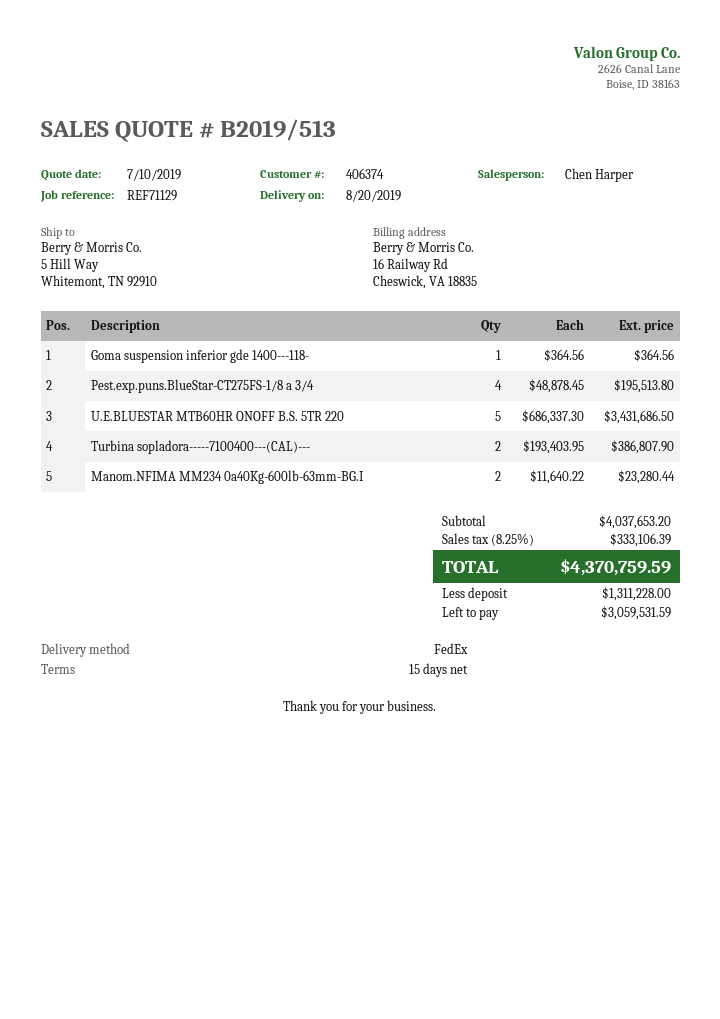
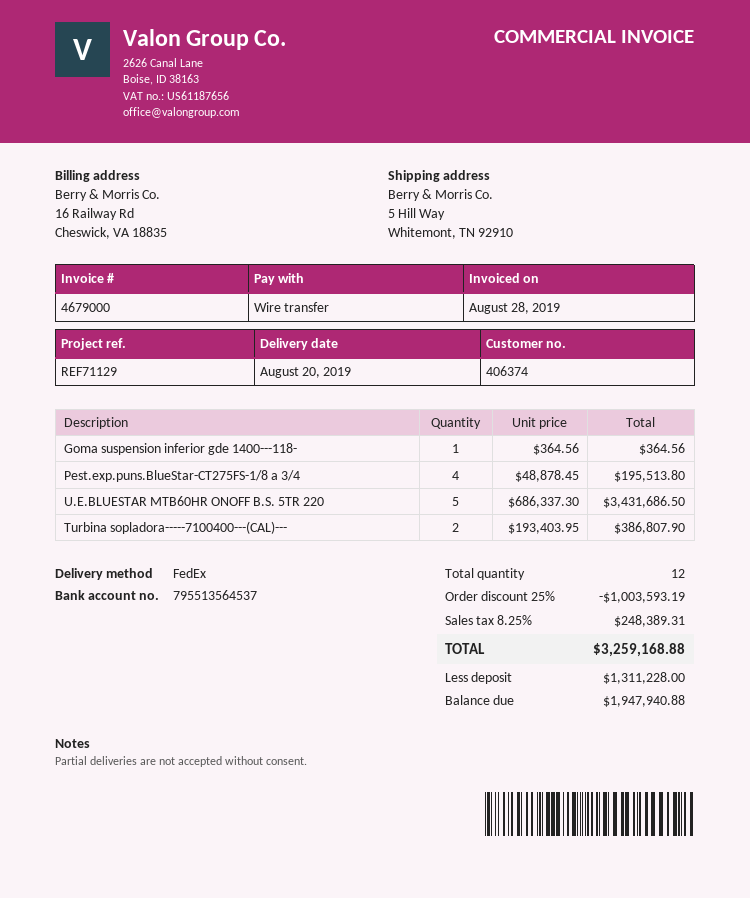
Manom.NFIMA MM234 0a40Kg-600lb-63mm-BG.I: 2 x 11640.22 = 23280.44 -> none
discount: none -> 25% = 1003593.19
tax: 8.25% = 333106.39 -> 8.25% = 248389.31
total: 4370759.59 -> 3259168.88
balance: 3059531.59 -> 1947940.88

